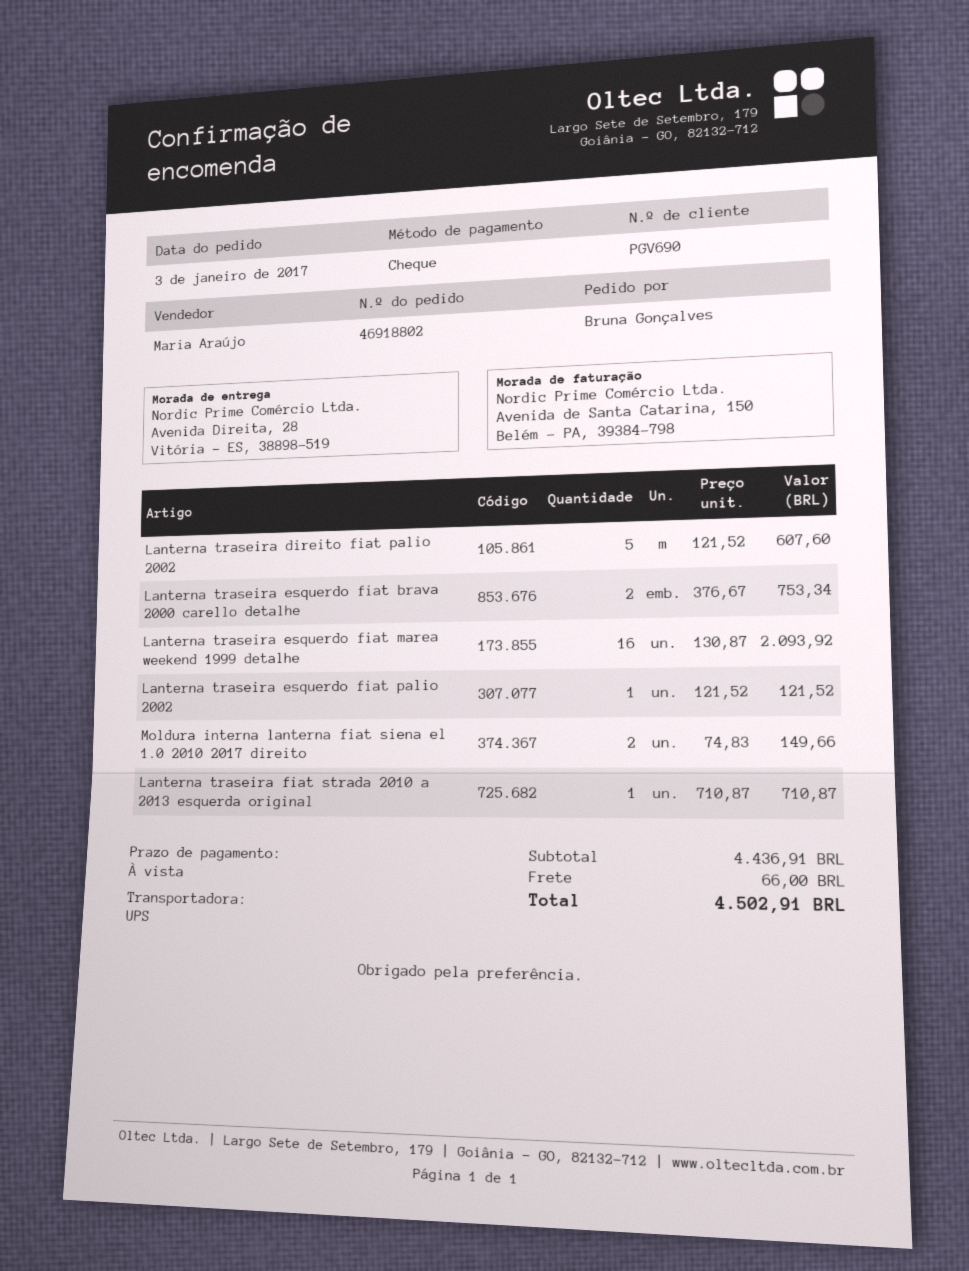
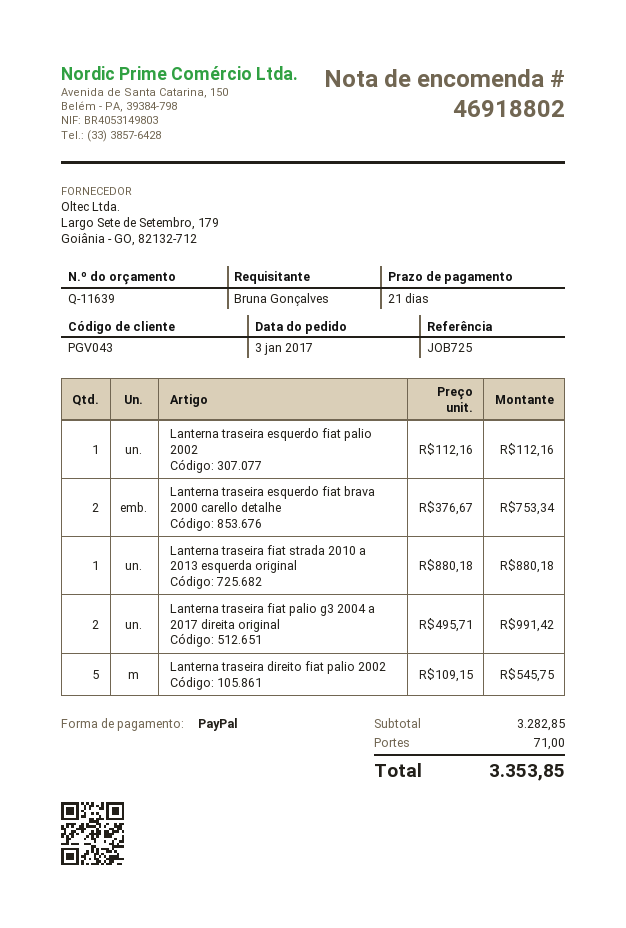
payment terms: on receipt -> 21 days
customer number: PGV690 -> PGV043
payment method: cheque -> PayPal
Lanterna traseira direito fiat palio 2002: 5 x 121.52 = 607.60 -> 5 x 109.15 = 545.75
Lanterna traseira esquerdo fiat marea weekend 1999 detalhe: 16 x 130.87 = 2093.92 -> none
Lanterna traseira esquerdo fiat palio 2002: 1 x 121.52 = 121.52 -> 1 x 112.16 = 112.16
Moldura interna lanterna fiat siena el 1.0 2010 2017 direito: 2 x 74.83 = 149.66 -> none
Lanterna traseira fiat strada 2010 a 2013 esquerda original: 1 x 710.87 = 710.87 -> 1 x 880.18 = 880.18
Lanterna traseira fiat palio g3 2004 a 2017 direita original: none -> 2 x 495.71 = 991.42
subtotal: 4436.91 -> 3282.85
shipping: 66.00 -> 71.00
total: 4502.91 -> 3353.85

